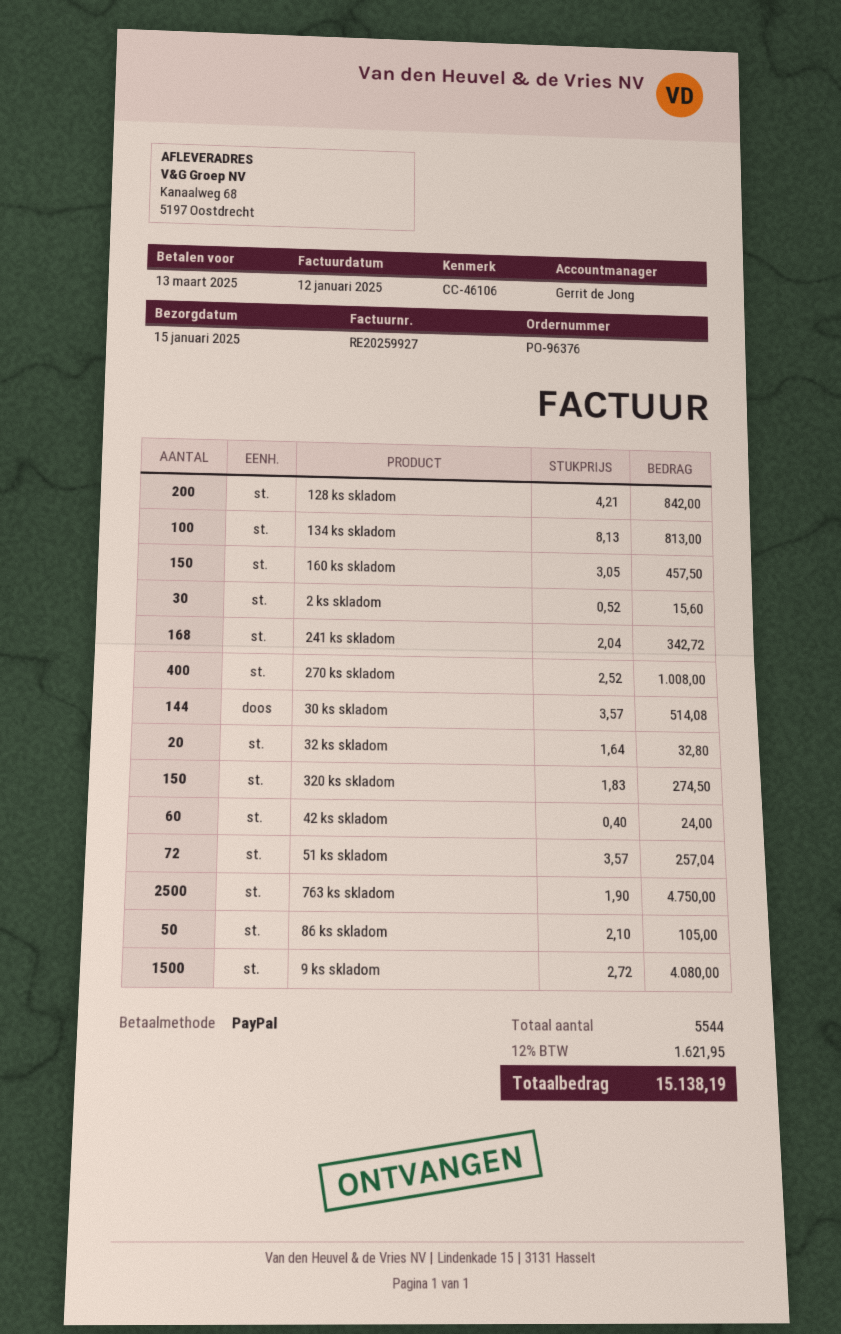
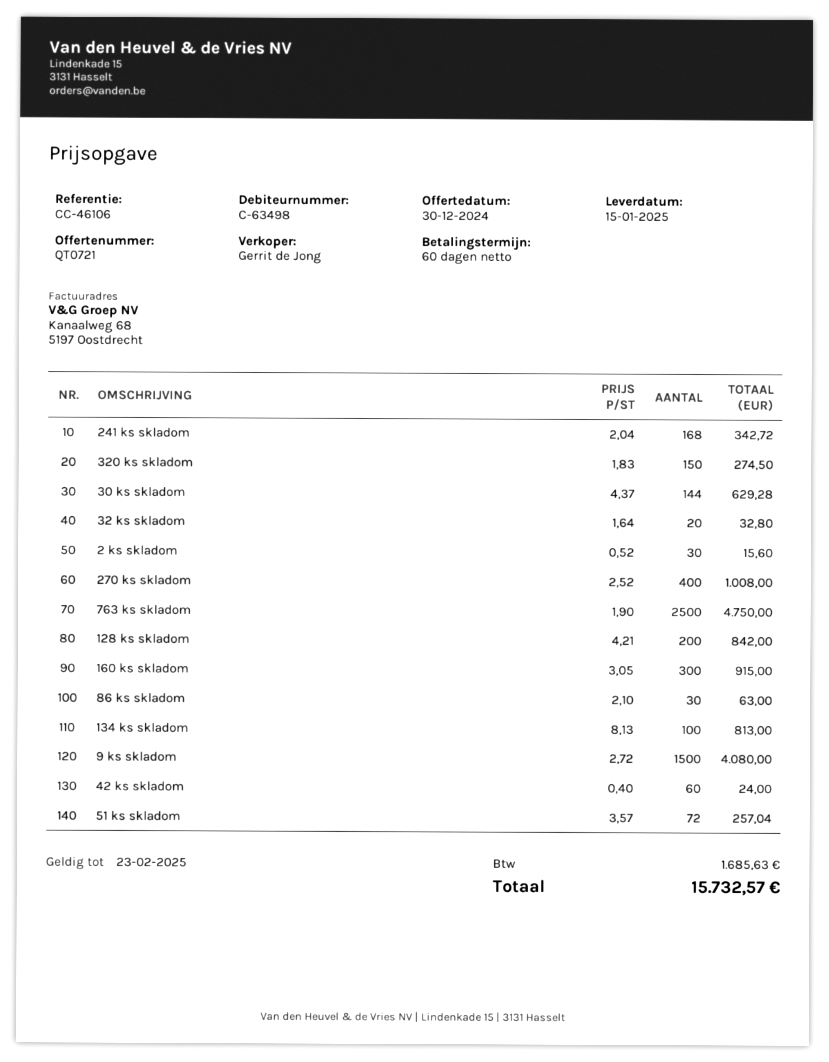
160 ks skladom: 150 x 3.05 = 457.50 -> 300 x 3.05 = 915.00
30 ks skladom: 144 x 3.57 = 514.08 -> 144 x 4.37 = 629.28
86 ks skladom: 50 x 2.10 = 105.00 -> 30 x 2.10 = 63.00
tax: 1621.95 -> 1685.63
total: 15138.19 -> 15732.57

